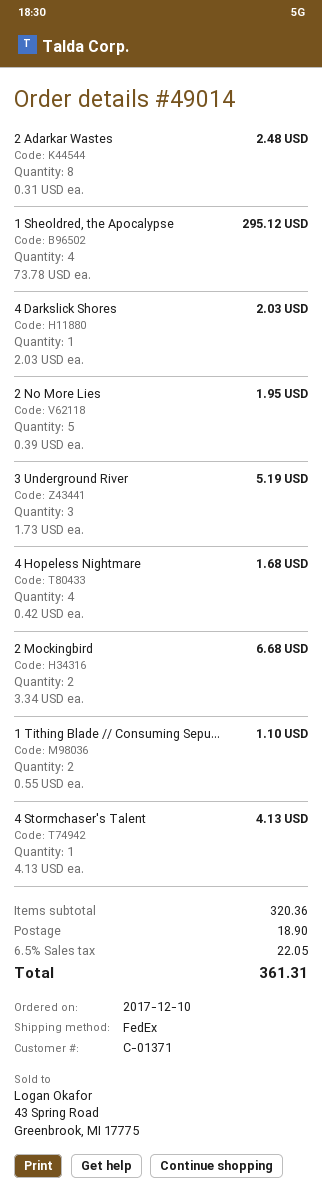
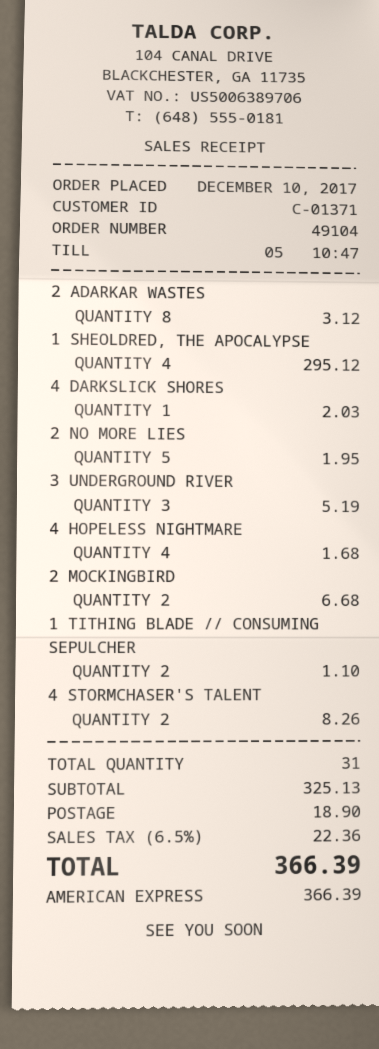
order number: 49014 -> 49104
2 Adarkar Wastes: 8 for 2.48 -> 8 for 3.12
4 Stormchaser's Talent: 1 for 4.13 -> 2 for 8.26
subtotal: 320.36 -> 325.13
tax: 6.5% = 22.05 -> 6.5% = 22.36
total: 361.31 -> 366.39

